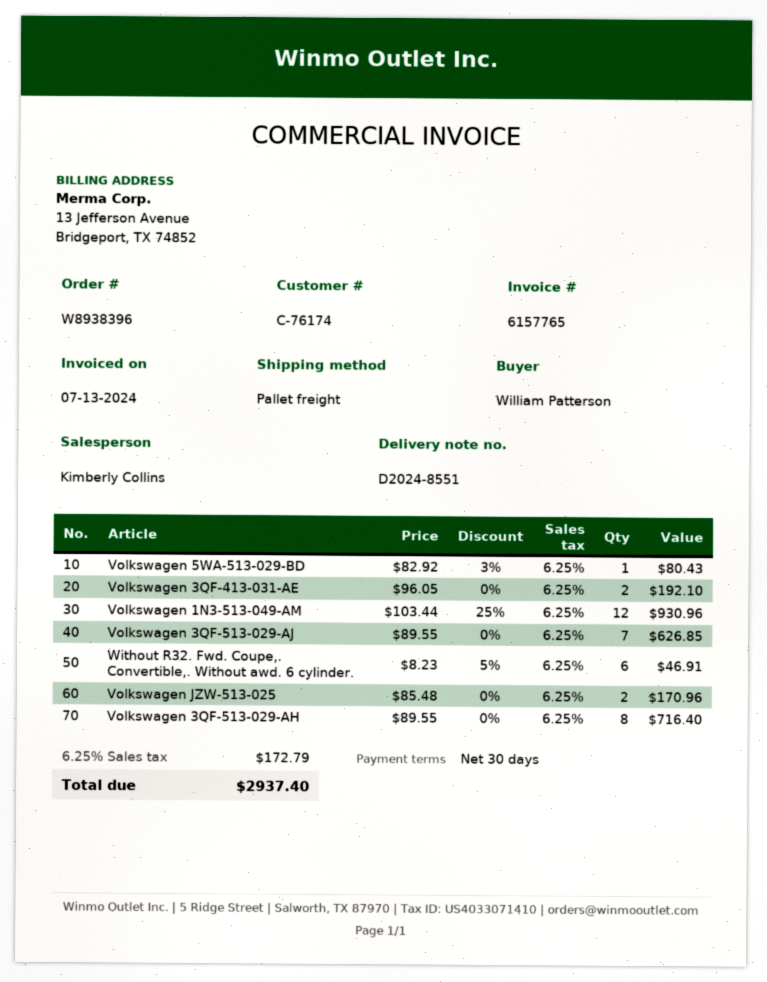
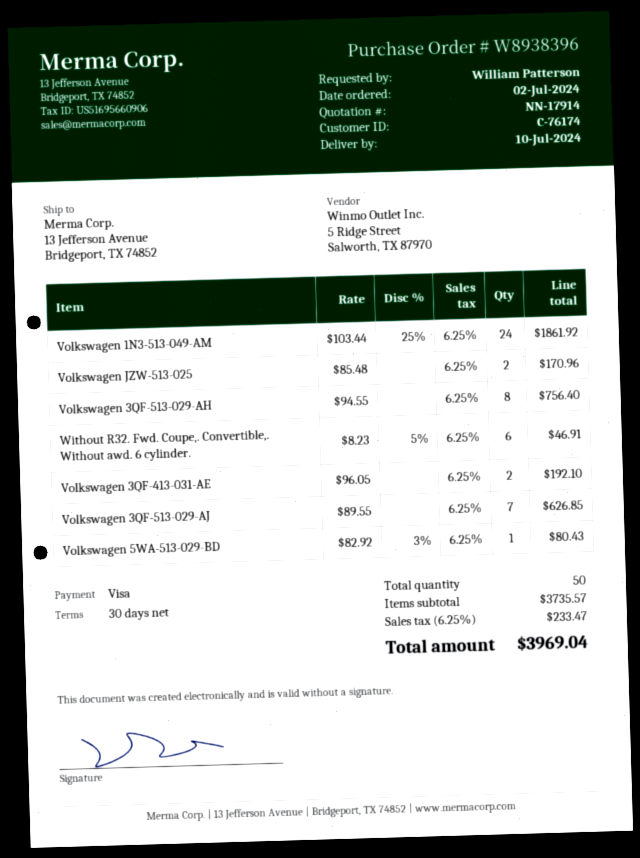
Volkswagen 1N3-513-049-AM: 12 x 103.44 - 25% = 930.96 -> 24 x 103.44 - 25% = 1861.92
Volkswagen 3QF-513-029-AH: 8 x 89.55 = 716.40 -> 8 x 94.55 = 756.40
tax: 6.25% = 172.79 -> 6.25% = 233.47
total: 2937.40 -> 3969.04

